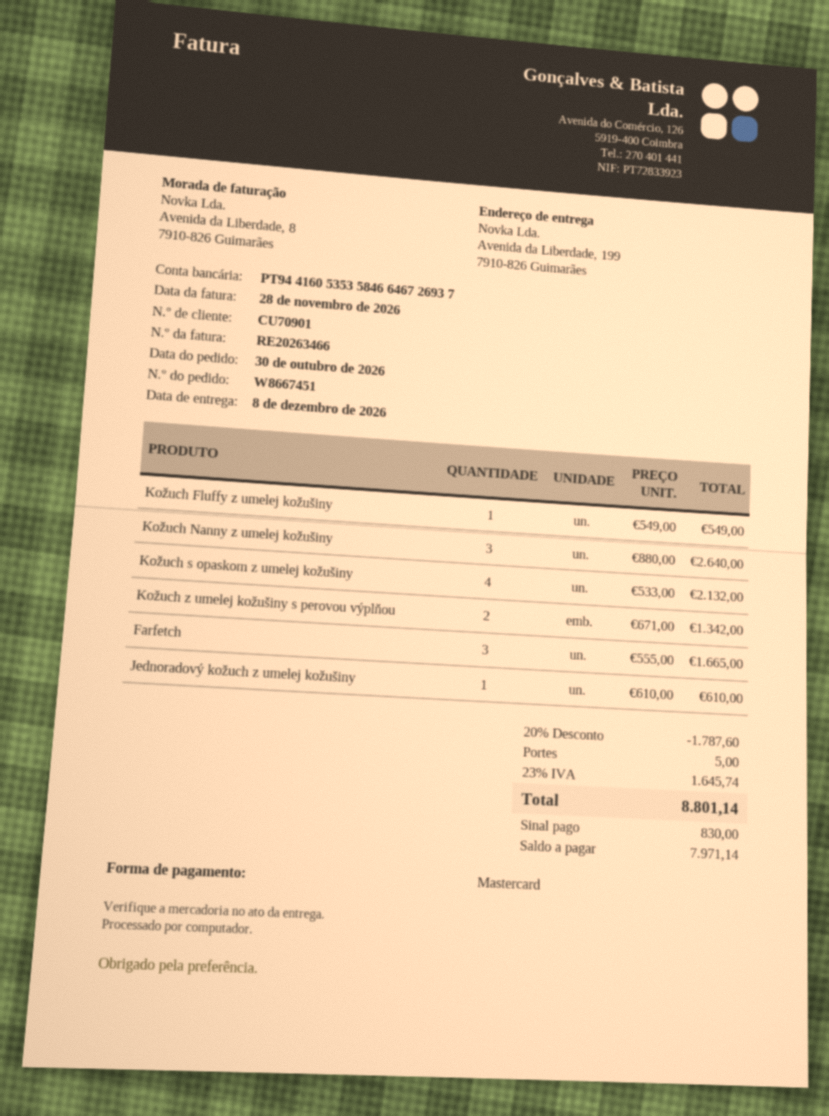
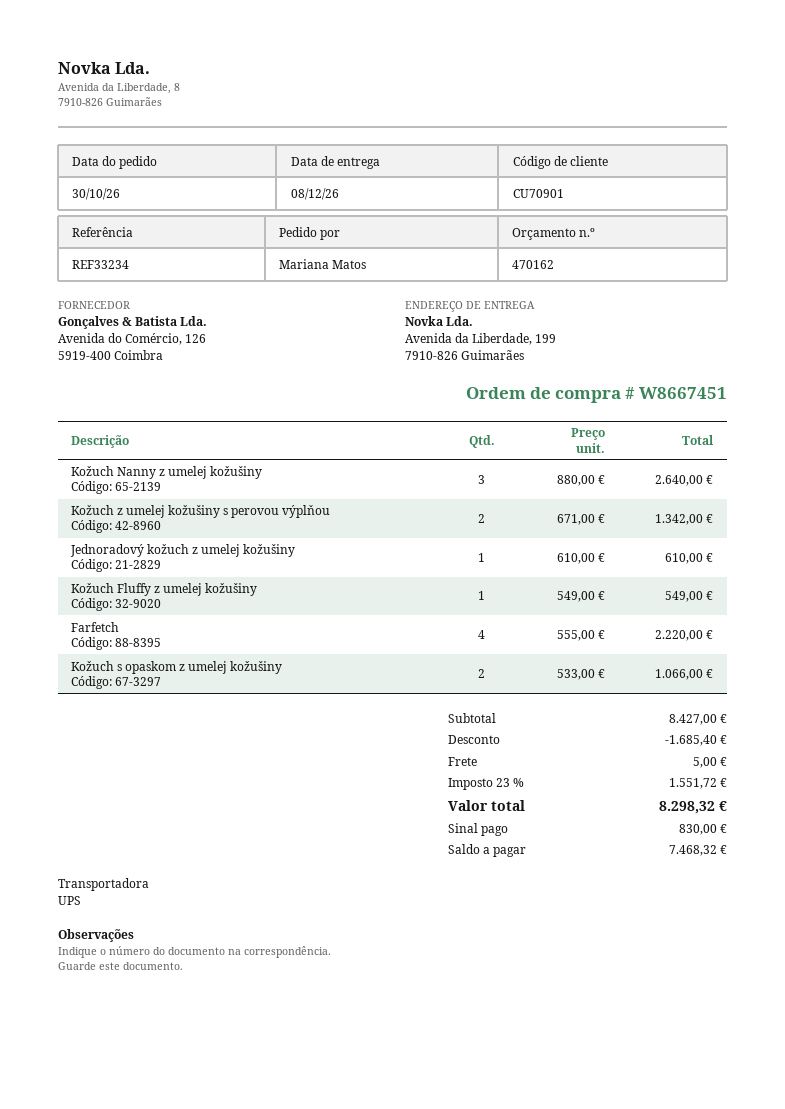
Kožuch s opaskom z umelej kožušiny: 4 x 533.00 = 2132.00 -> 2 x 533.00 = 1066.00
Farfetch: 3 x 555.00 = 1665.00 -> 4 x 555.00 = 2220.00
discount: 1787.60 -> 1685.40
tax: 23% = 1645.74 -> 23% = 1551.72
total: 8801.14 -> 8298.32
balance: 7971.14 -> 7468.32

